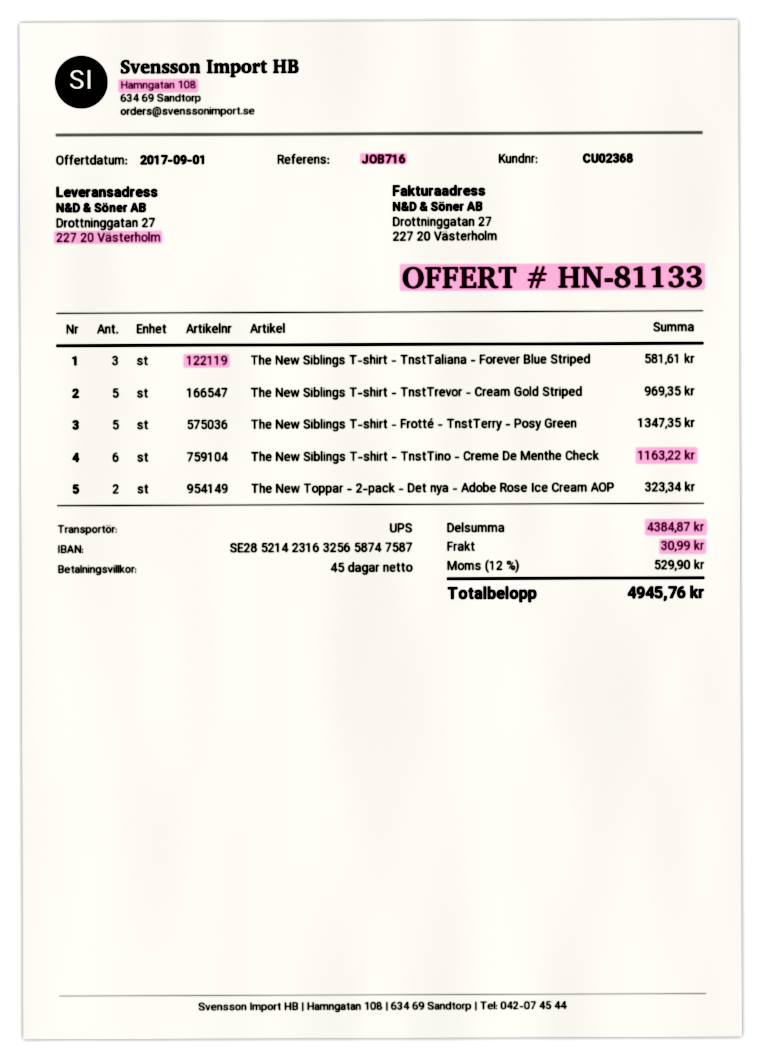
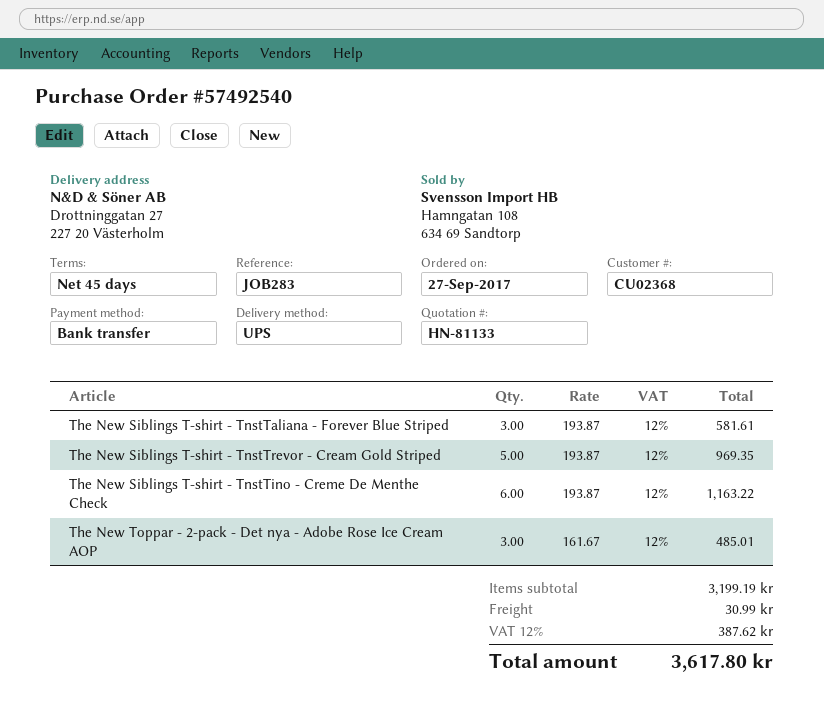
reference: JOB716 -> JOB283
The New Siblings T-shirt - Frotté - TnstTerry - Posy Green: 5 for 1347.35 -> none
The New Toppar - 2-pack - Det nya - Adobe Rose Ice Cream AOP: 2 for 323.34 -> 3 for 485.01
subtotal: 4384.87 -> 3199.19
tax: 12% = 529.90 -> 12% = 387.62
total: 4945.76 -> 3617.80

